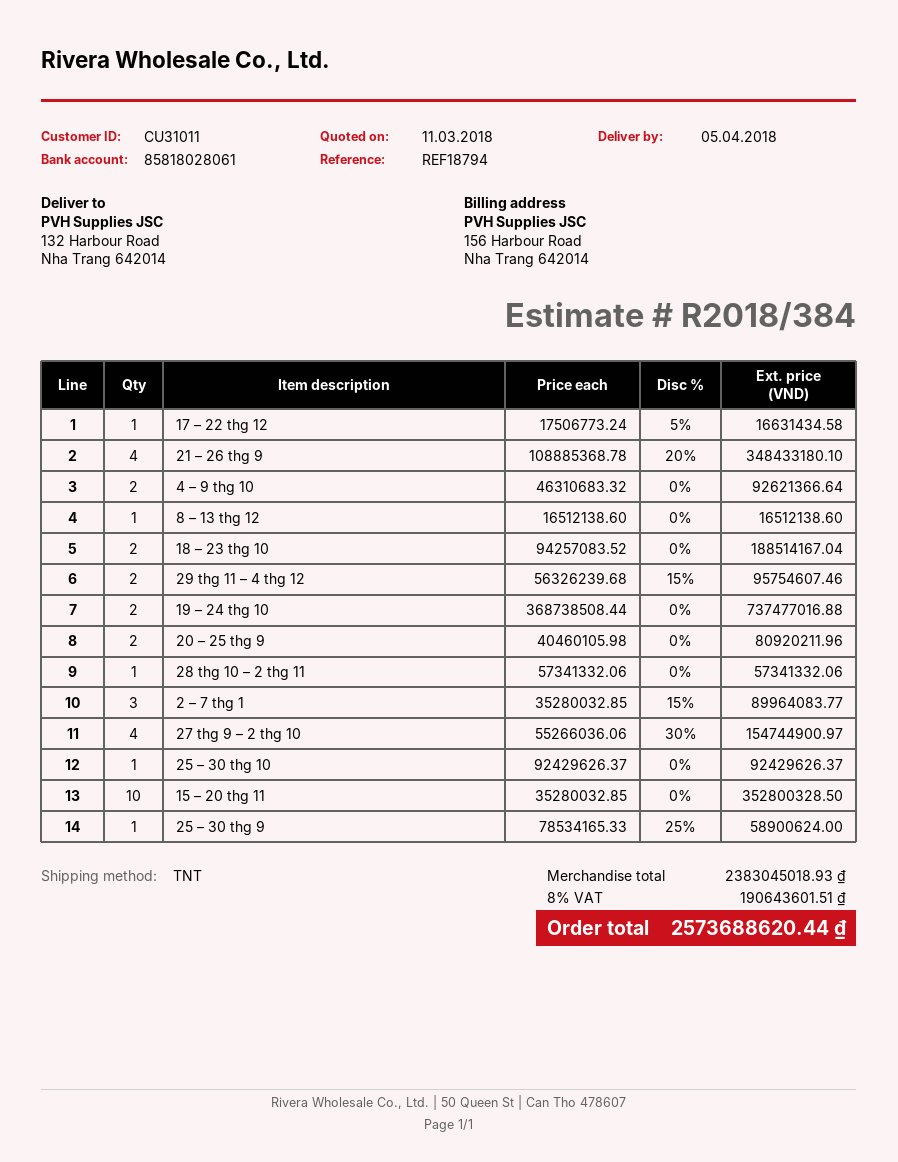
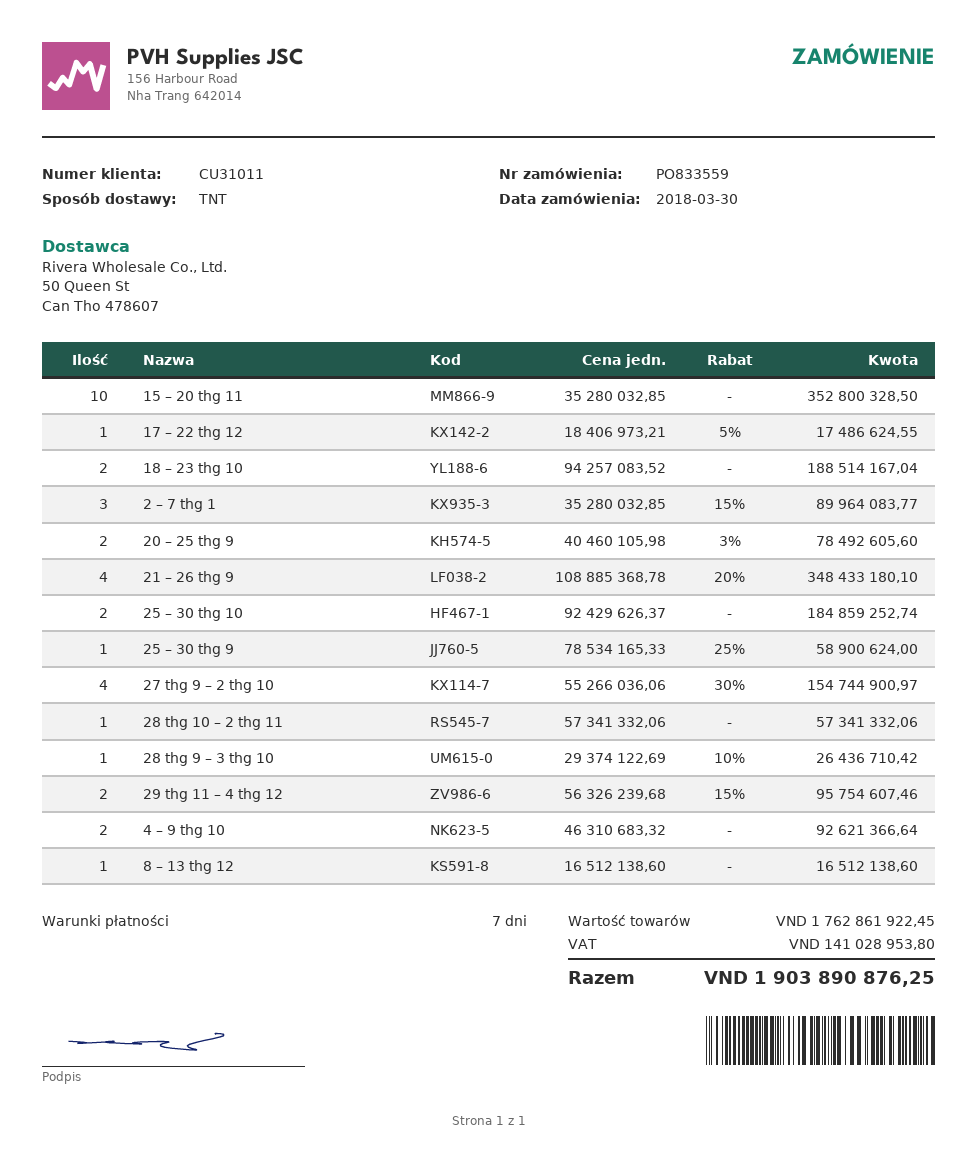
17 – 22 thg 12: 1 x 17506773.24 - 5% = 16631434.58 -> 1 x 18406973.21 - 5% = 17486624.55
19 – 24 thg 10: 2 x 368738508.44 = 737477016.88 -> none
20 – 25 thg 9: 2 x 40460105.98 = 80920211.96 -> 2 x 40460105.98 - 3% = 78492605.60
25 – 30 thg 10: 1 x 92429626.37 = 92429626.37 -> 2 x 92429626.37 = 184859252.74
28 thg 9 – 3 thg 10: none -> 1 x 29374122.69 - 10% = 26436710.42
subtotal: 2383045018.93 -> 1762861922.45
tax: 190643601.51 -> 141028953.80
total: 2573688620.44 -> 1903890876.25

